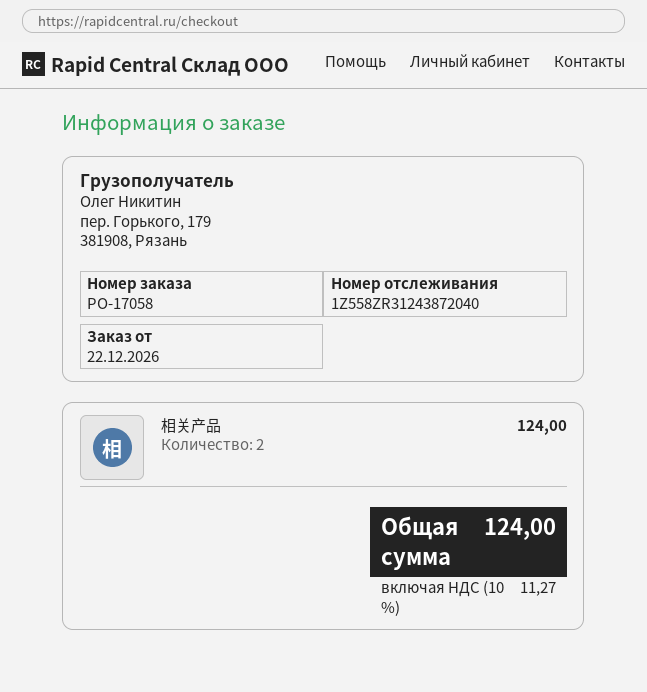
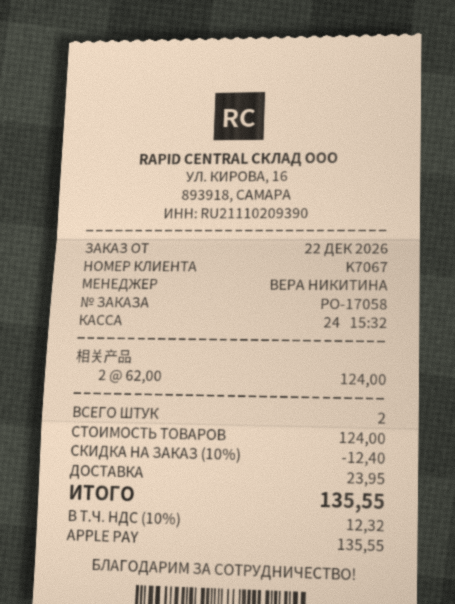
discount: none -> 10% = 12.40
shipping: none -> 23.95
tax: 10% = 11.27 -> 10% = 12.32
total: 124.00 -> 135.55

